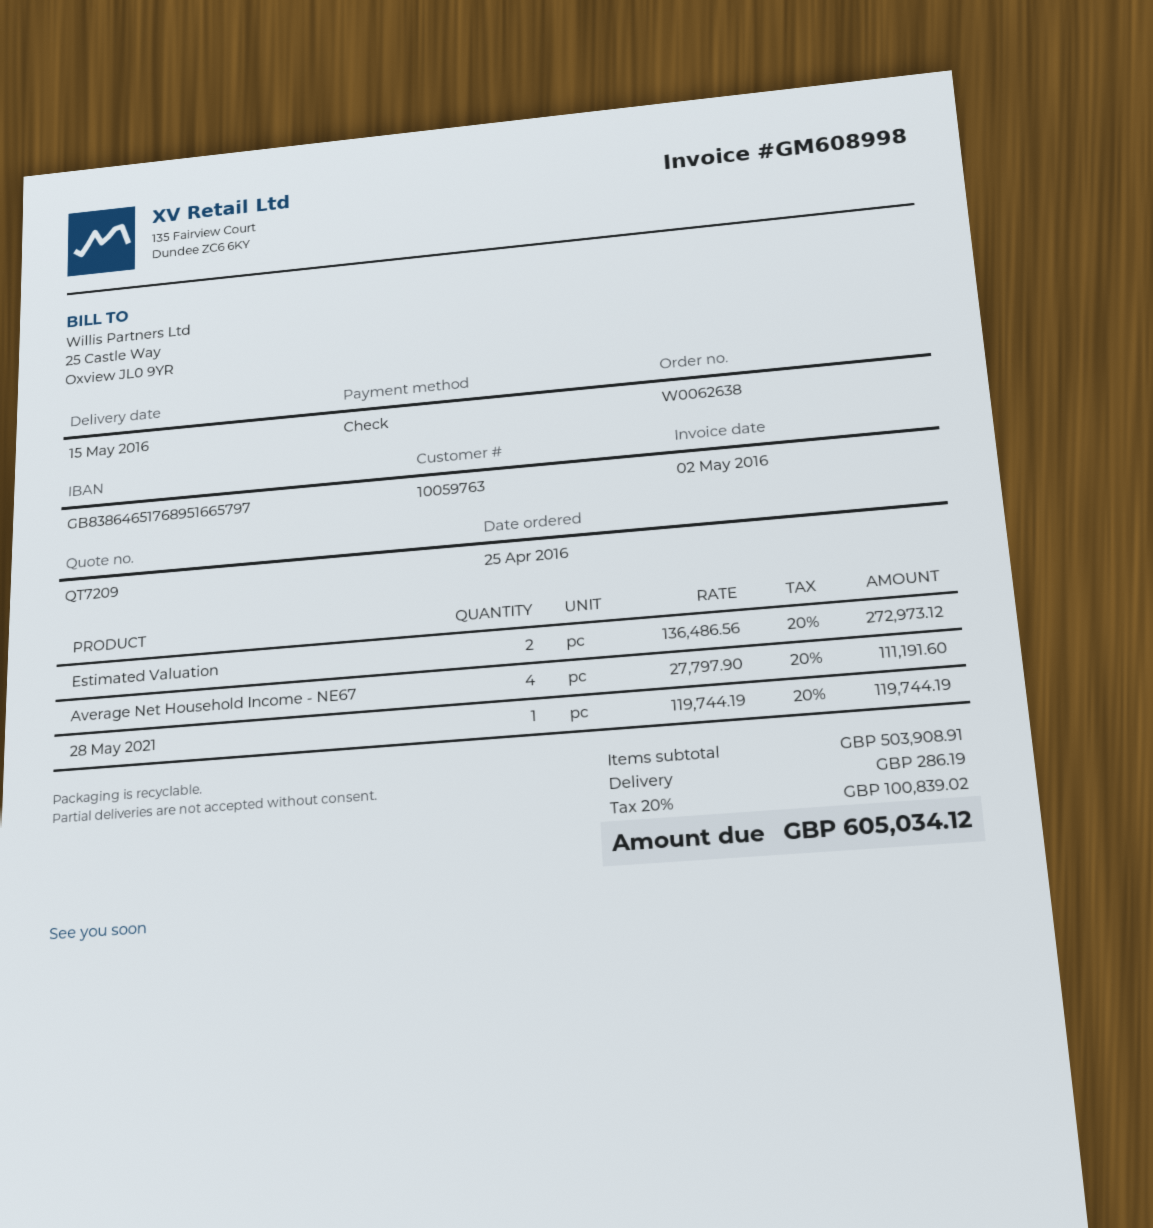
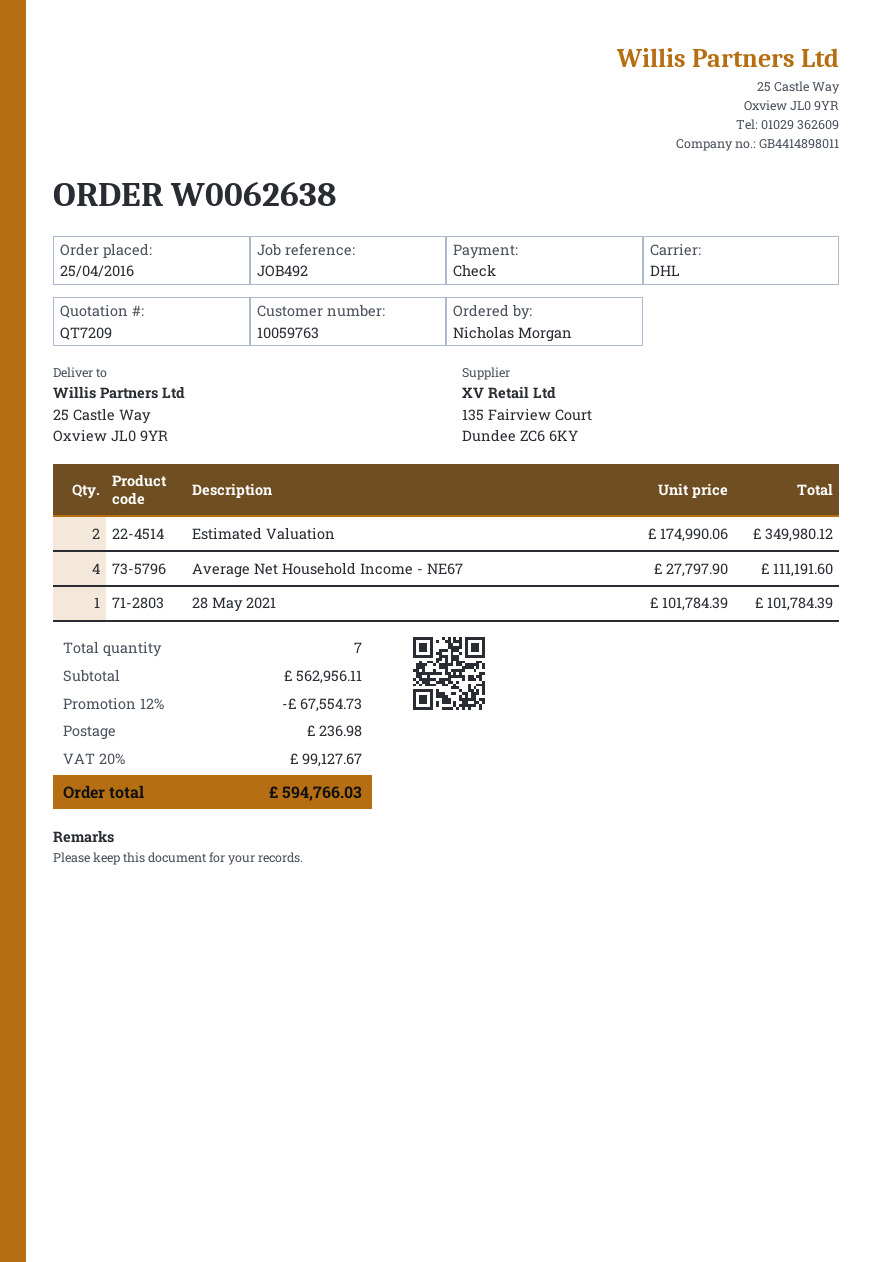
Estimated Valuation: 2 x 136486.56 = 272973.12 -> 2 x 174990.06 = 349980.12
28 May 2021: 1 x 119744.19 = 119744.19 -> 1 x 101784.39 = 101784.39
subtotal: 503908.91 -> 562956.11
discount: none -> 12% = 67554.73
shipping: 286.19 -> 236.98
tax: 20% = 100839.02 -> 20% = 99127.67
total: 605034.12 -> 594766.03

